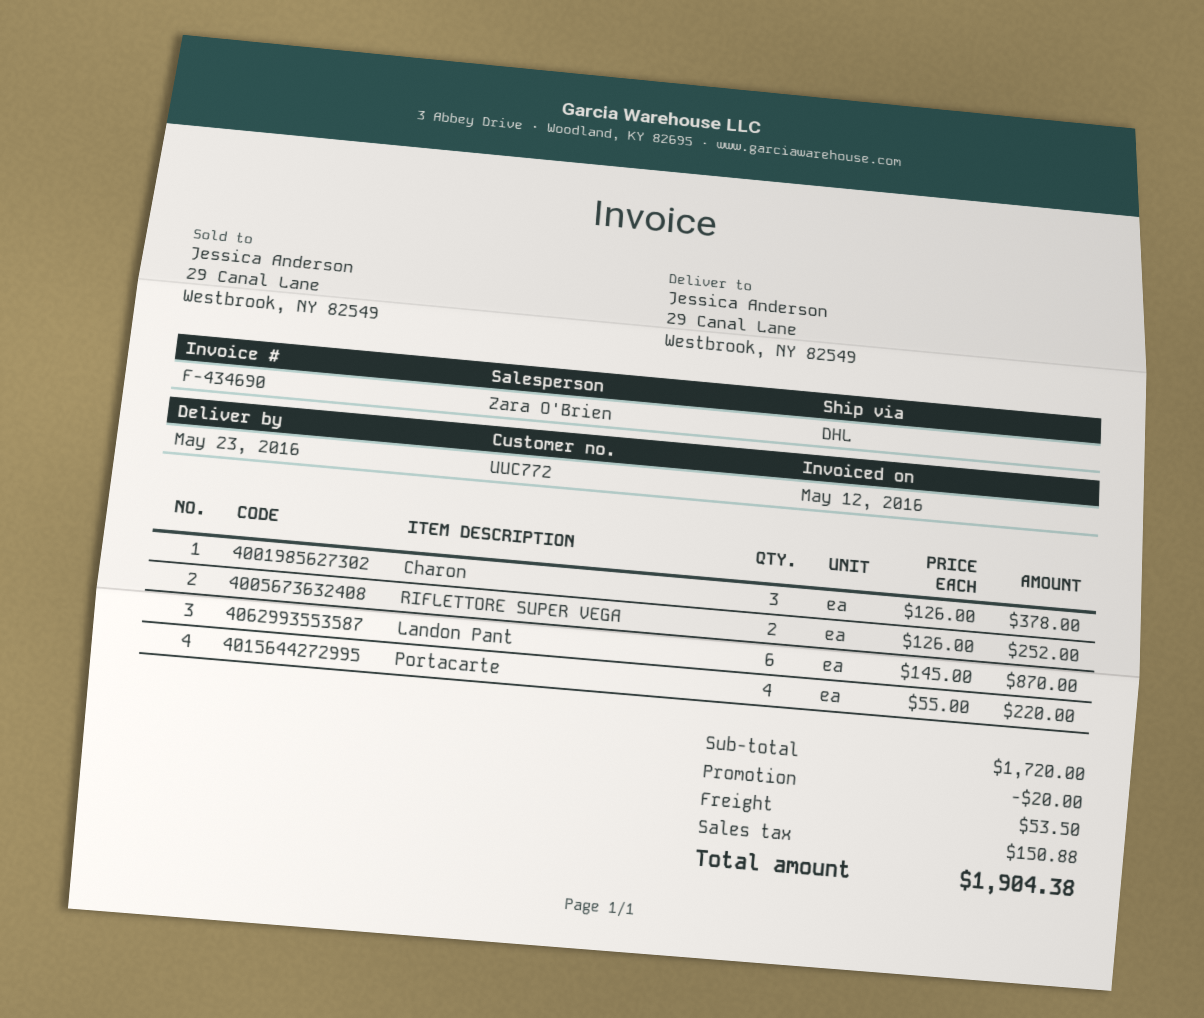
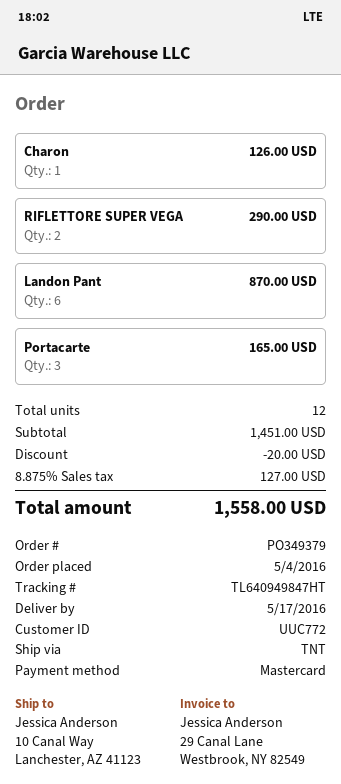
delivery date: 2016-05-23 -> 2016-05-17
shipping method: DHL -> TNT
ship to: 29 Canal Lane, Westbrook, NY 82549 -> 10 Canal Way, Lanchester, AZ 41123
Charon: 3 for 378.00 -> 1 for 126.00
RIFLETTORE SUPER VEGA: 2 for 252.00 -> 2 for 290.00
Portacarte: 4 for 220.00 -> 3 for 165.00
subtotal: 1720.00 -> 1451.00
shipping: 53.50 -> none
tax: 150.88 -> 127.00
total: 1904.38 -> 1558.00

